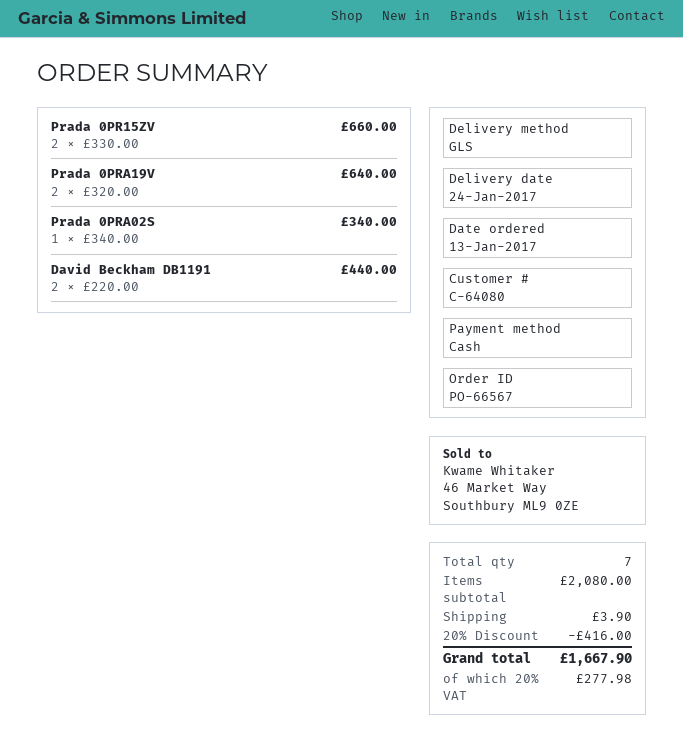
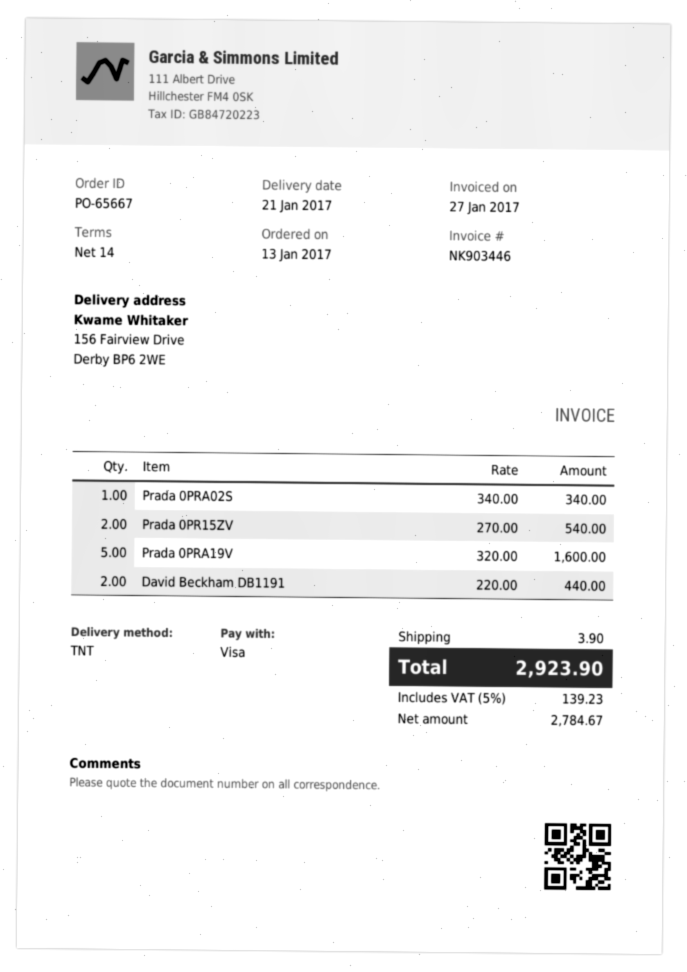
order number: PO-66567 -> PO-65667
delivery date: 2017-01-24 -> 2017-01-21
payment method: cash -> Visa
shipping method: GLS -> TNT
Prada 0PR15ZV: 2 x 330.00 = 660.00 -> 2 x 270.00 = 540.00
Prada 0PRA19V: 2 x 320.00 = 640.00 -> 5 x 320.00 = 1600.00
discount: 20% = 416.00 -> none
tax: 20% = 277.98 -> 5% = 139.23
total: 1667.90 -> 2923.90

